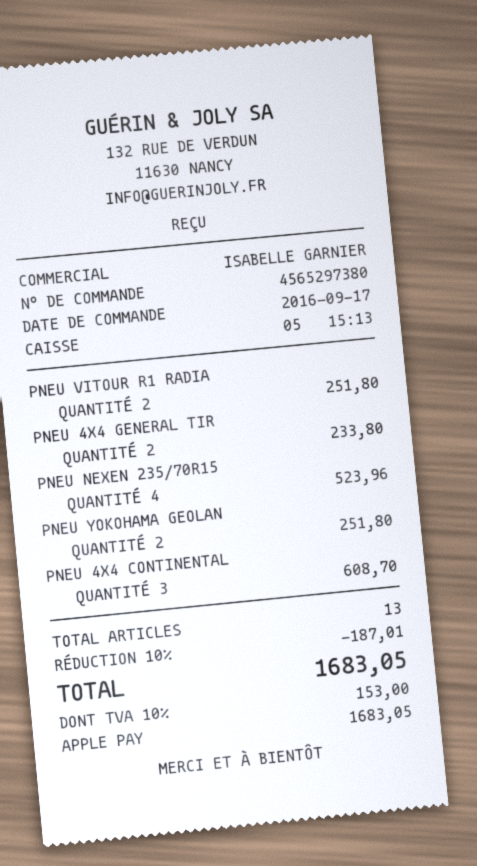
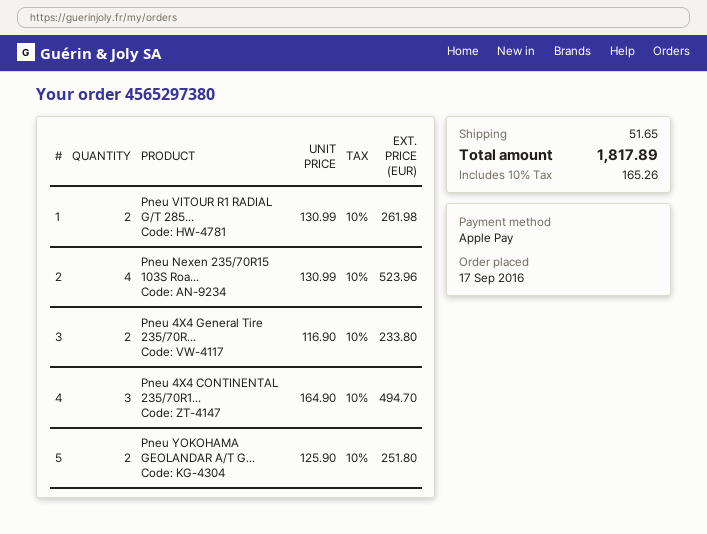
PNEU VITOUR R1 RADIA: 2 for 251.80 -> 2 for 261.98
PNEU 4X4 CONTINENTAL: 3 for 608.70 -> 3 for 494.70
discount: 10% = 187.01 -> none
shipping: none -> 51.65
tax: 10% = 153.00 -> 10% = 165.26
total: 1683.05 -> 1817.89

